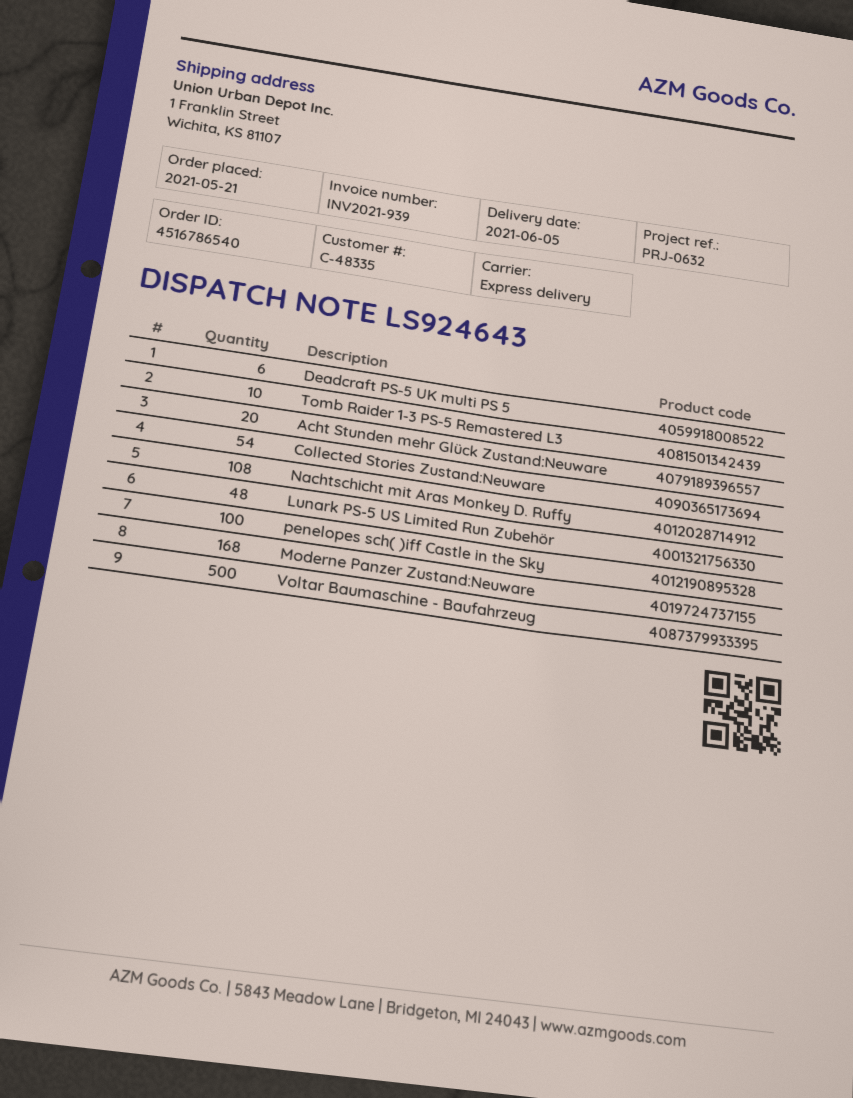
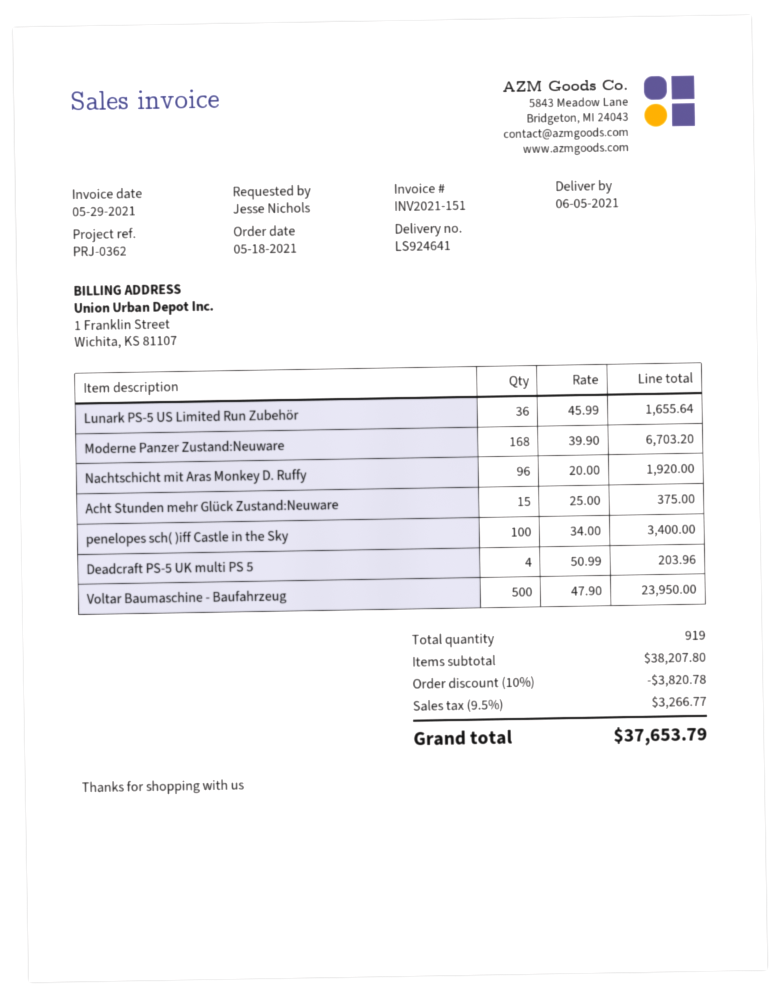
order date: 2021-05-21 -> 2021-05-18
delivery note number: LS924643 -> LS924641
invoice number: INV2021-939 -> INV2021-151
reference: PRJ-0632 -> PRJ-0362
Deadcraft PS-5 UK multi PS 5: 6 -> 4
Tomb Raider 1-3 PS-5 Remastered L3: 10 -> none
Acht Stunden mehr Glück Zustand:Neuware: 20 -> 15
Collected Stories Zustand:Neuware: 54 -> none
Nachtschicht mit Aras Monkey D. Ruffy: 108 -> 96
Lunark PS-5 US Limited Run Zubehör: 48 -> 36

